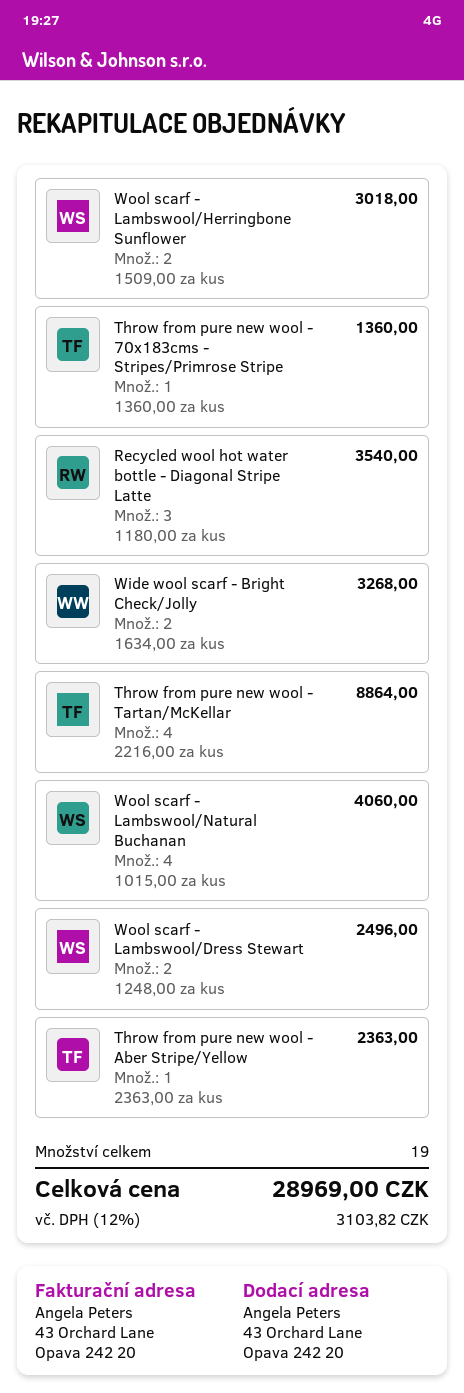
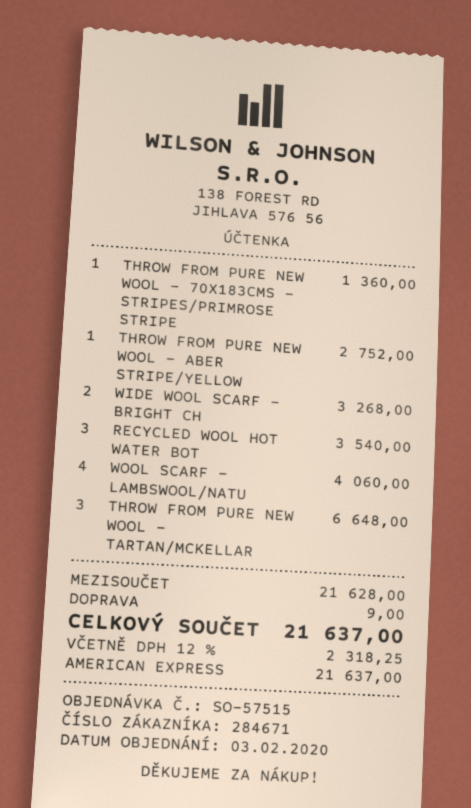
Wool scarf - Lambswool/Herringbone Sunflower: 2 for 3018.00 -> none
Throw from pure new wool - Tartan/McKellar: 4 for 8864.00 -> 3 for 6648.00
Wool scarf - Lambswool/Dress Stewart: 2 for 2496.00 -> none
Throw from pure new wool - Aber Stripe/Yellow: 1 for 2363.00 -> 1 for 2752.00
shipping: none -> 9.00
tax: 12% = 3103.82 -> 12% = 2318.25
total: 28969.00 -> 21637.00

